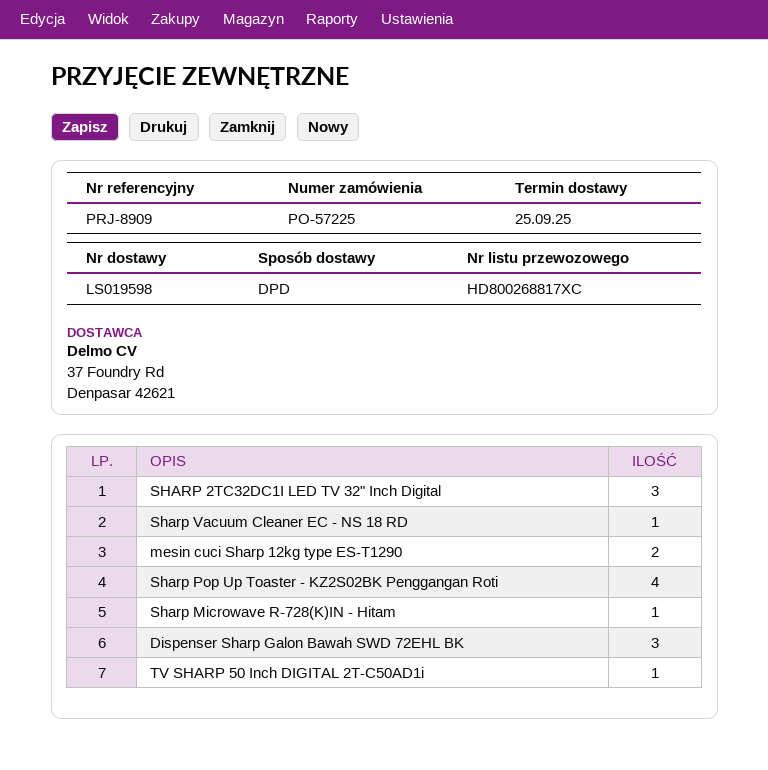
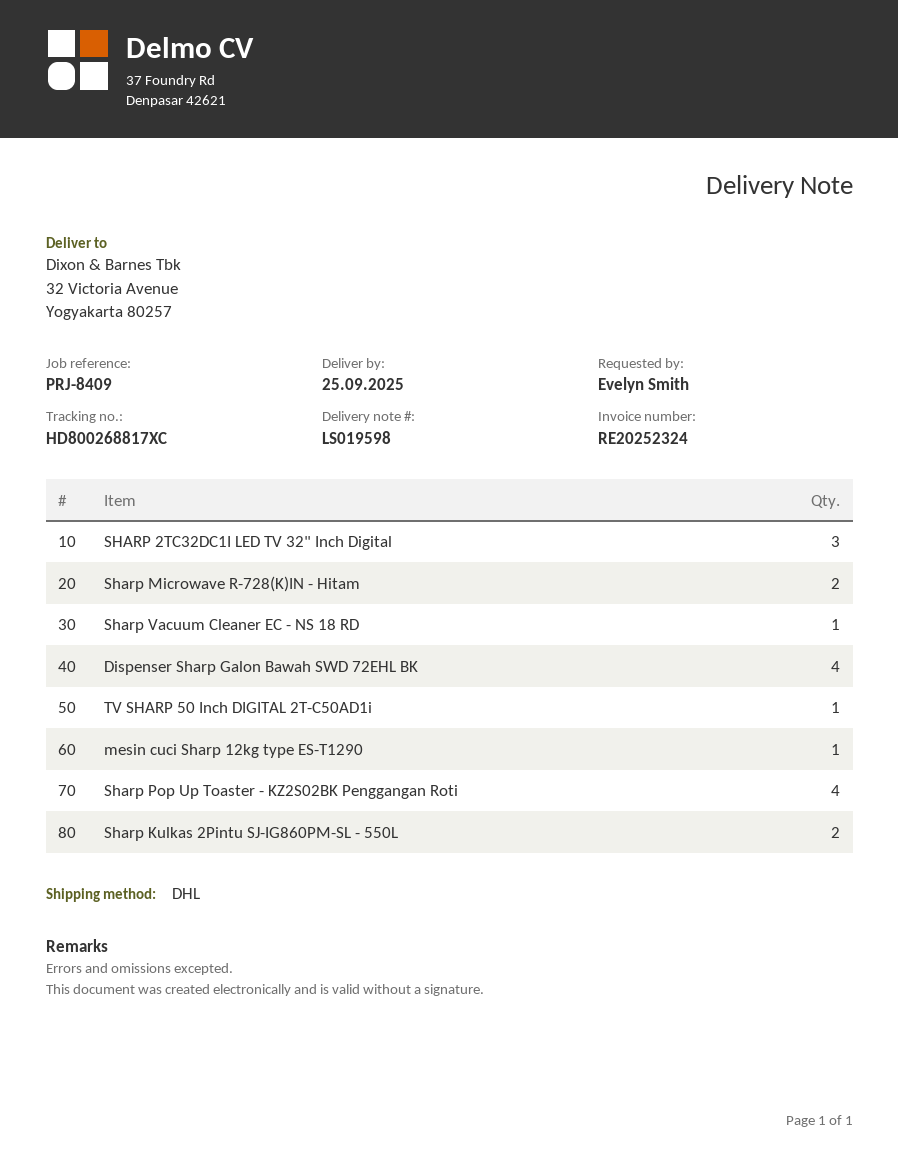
reference: PRJ-8909 -> PRJ-8409
shipping method: DPD -> DHL
mesin cuci Sharp 12kg type ES-T1290: 2 -> 1
Sharp Microwave R-728(K)IN - Hitam: 1 -> 2
Dispenser Sharp Galon Bawah SWD 72EHL BK: 3 -> 4
Sharp Kulkas 2Pintu SJ-IG860PM-SL - 550L: none -> 2

